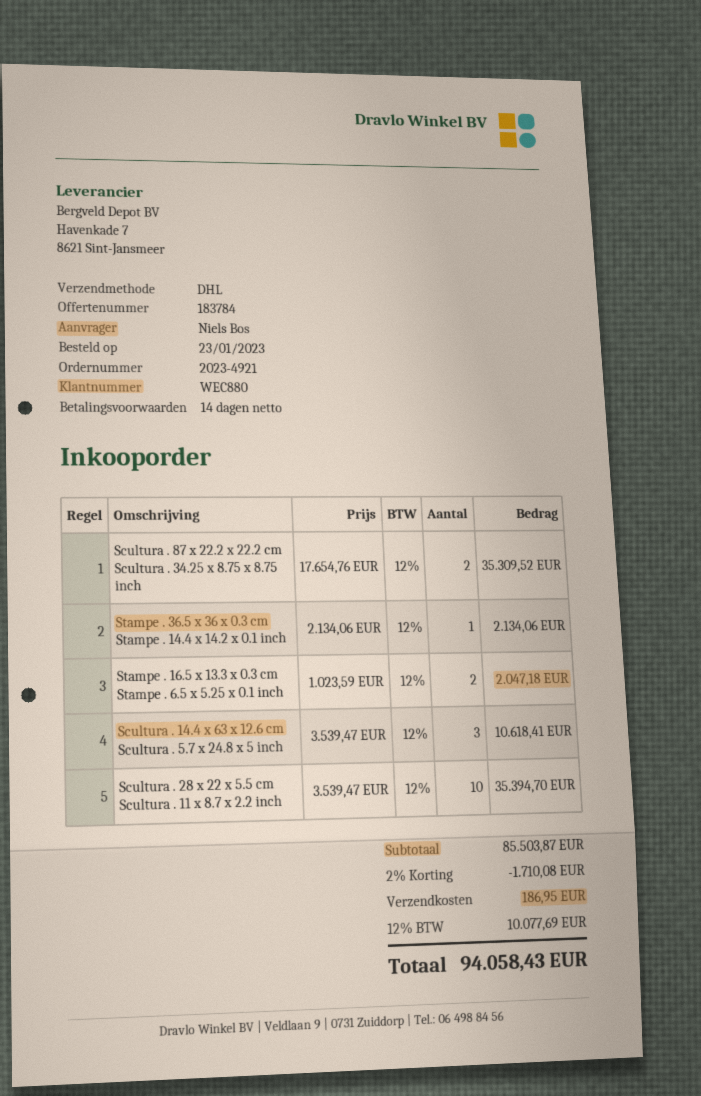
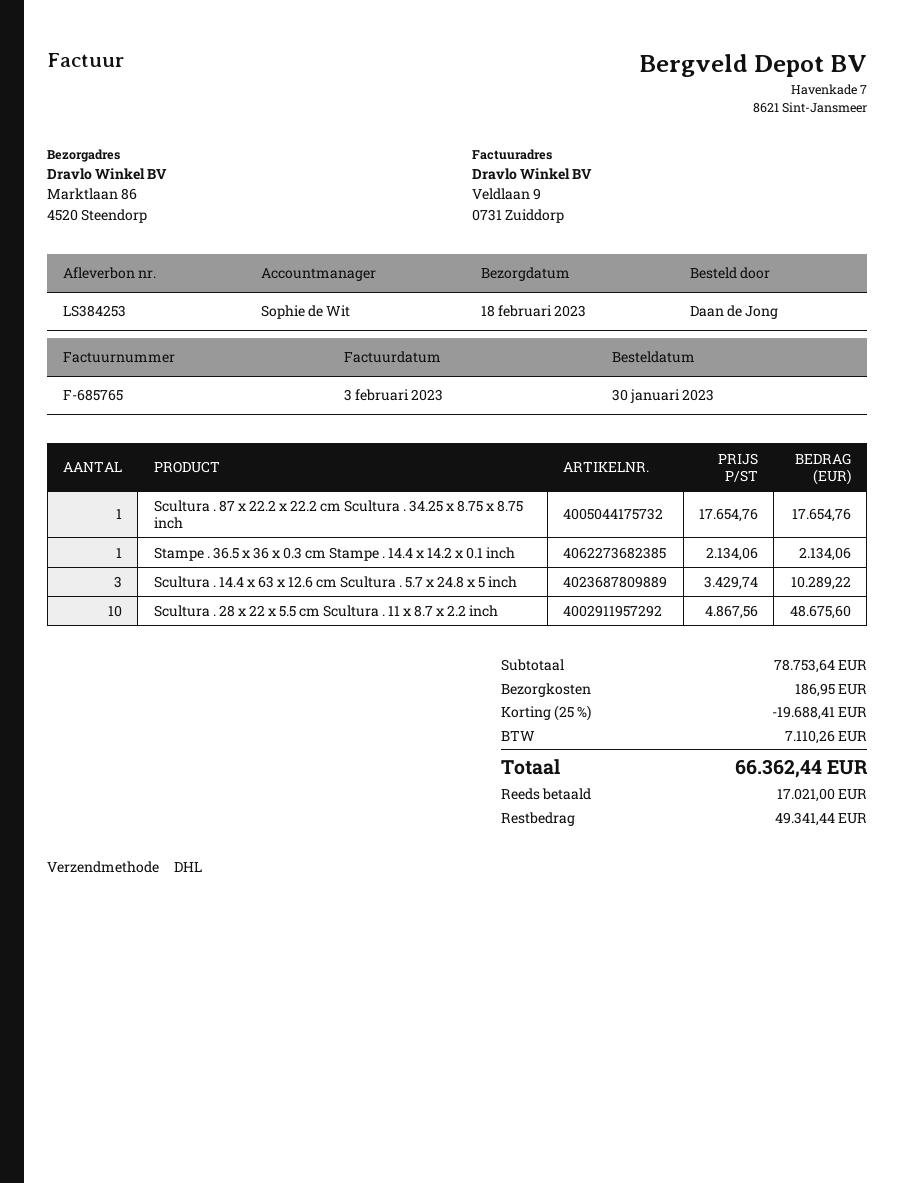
order date: 2023-01-23 -> 2023-01-30
ordered by: Niels Bos -> Daan de Jong
Scultura . 87 x 22.2 x 22.2 cm Scultura . 34.25 x 8.75 x 8.75 inch: 2 x 17654.76 = 35309.52 -> 1 x 17654.76 = 17654.76
Stampe . 16.5 x 13.3 x 0.3 cm Stampe . 6.5 x 5.25 x 0.1 inch: 2 x 1023.59 = 2047.18 -> none
Scultura . 14.4 x 63 x 12.6 cm Scultura . 5.7 x 24.8 x 5 inch: 3 x 3539.47 = 10618.41 -> 3 x 3429.74 = 10289.22
Scultura . 28 x 22 x 5.5 cm Scultura . 11 x 8.7 x 2.2 inch: 10 x 3539.47 = 35394.70 -> 10 x 4867.56 = 48675.60
subtotal: 85503.87 -> 78753.64
discount: 2% = 1710.08 -> 25% = 19688.41
tax: 10077.69 -> 7110.26
total: 94058.43 -> 66362.44

